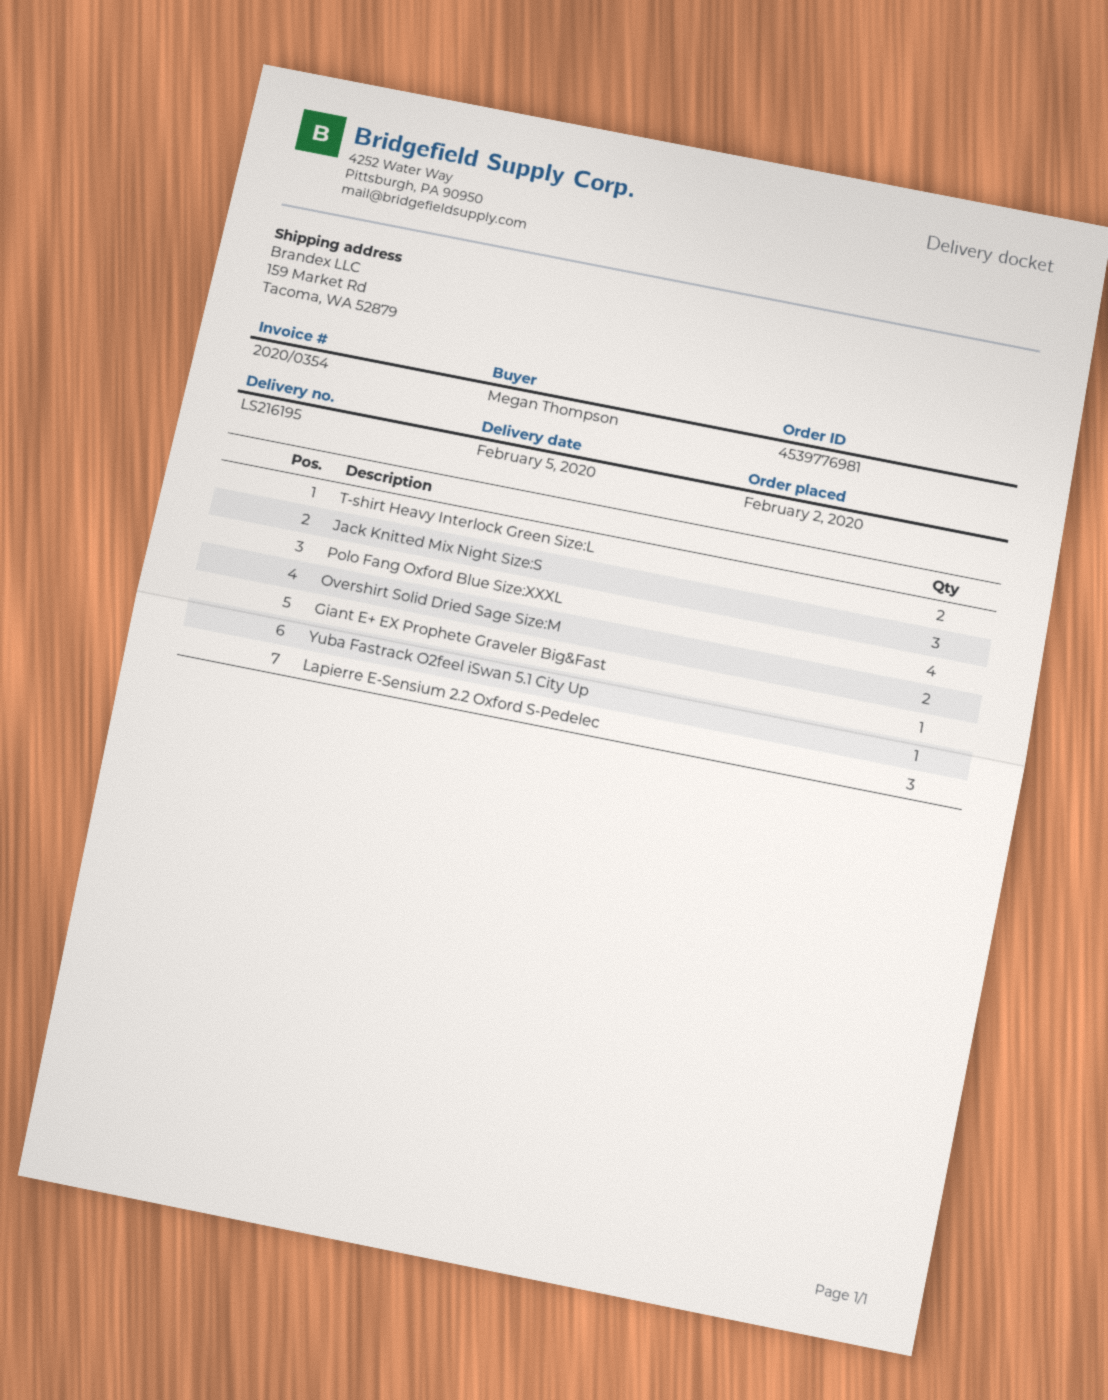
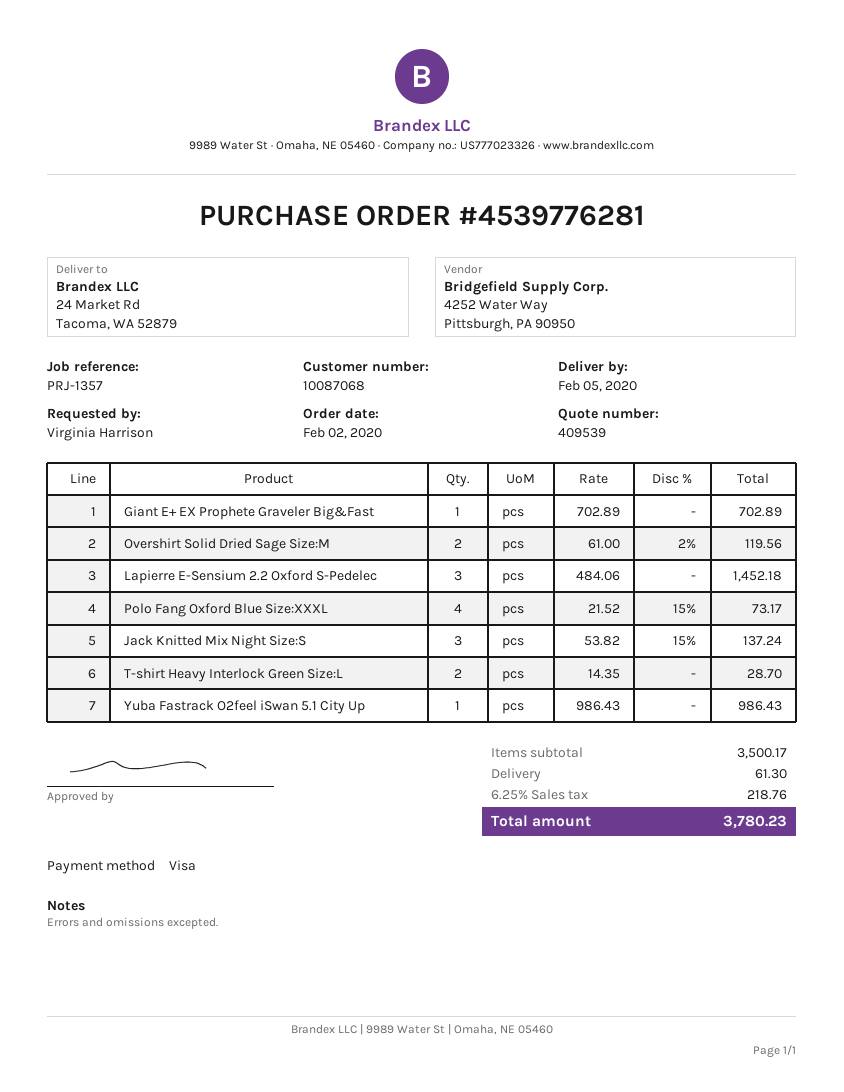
order number: 4539776981 -> 4539776281
ordered by: Megan Thompson -> Virginia Harrison
ship to: 159 Market Rd, Tacoma, WA 52879 -> 24 Market Rd, Tacoma, WA 52879

